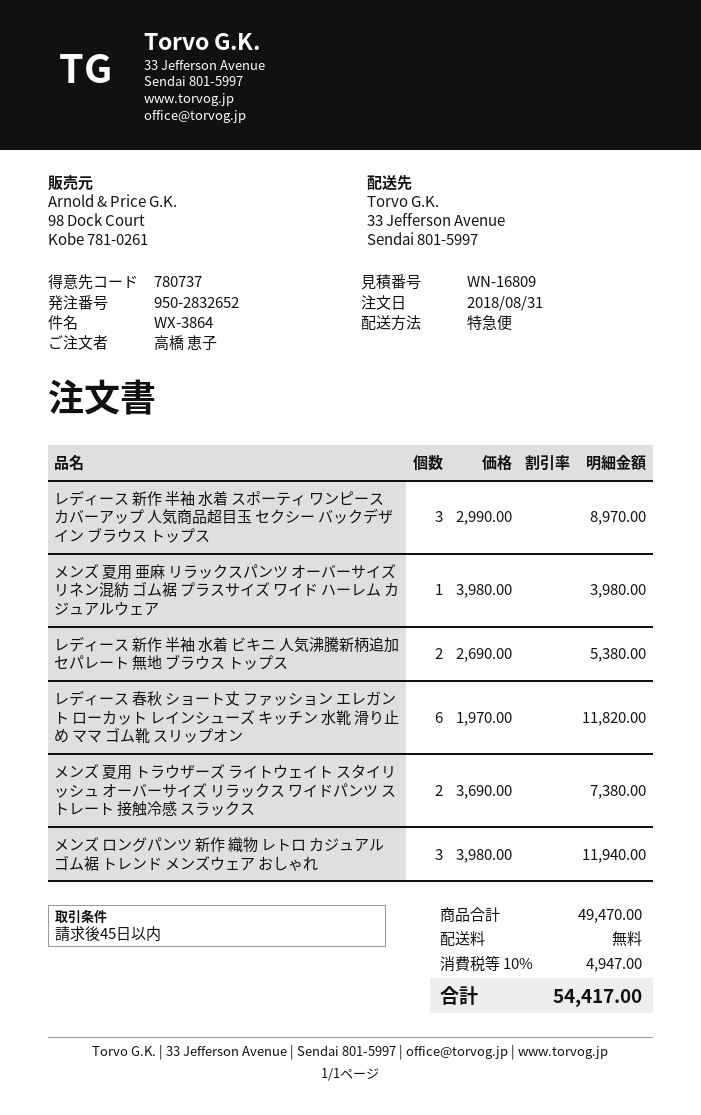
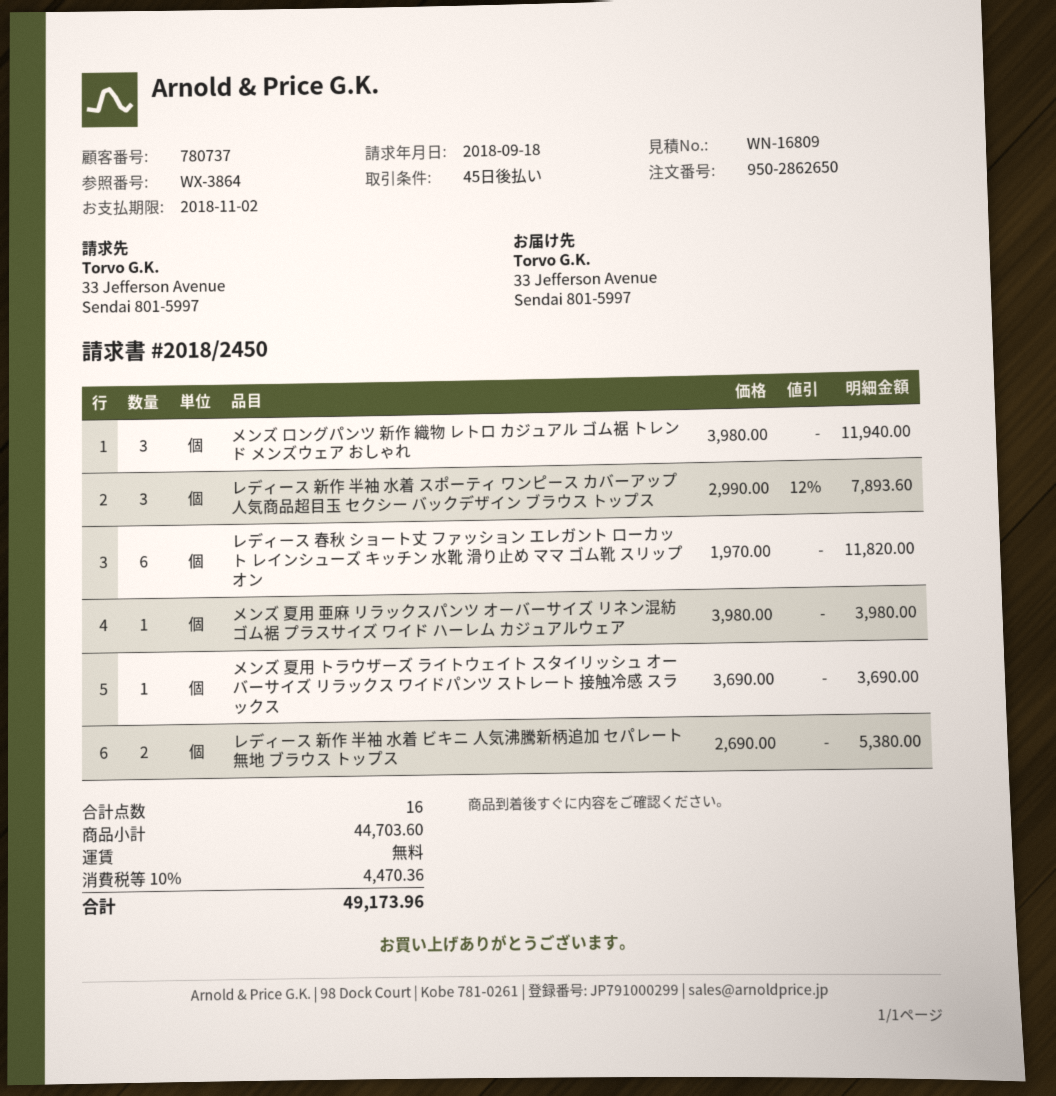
order number: 950-2832652 -> 950-2862650
レディース 新作 半袖 水着 スポーティ ワンピース カバーアップ 人気商品超目玉 セクシー バックデザイン ブラウス トップス: 3 x 2990.00 = 8970.00 -> 3 x 2990.00 - 12% = 7893.60
メンズ 夏用 トラウザーズ ライトウェイト スタイリッシュ オーバーサイズ リラックス ワイドパンツ ストレート 接触冷感 スラックス: 2 x 3690.00 = 7380.00 -> 1 x 3690.00 = 3690.00
subtotal: 49470.00 -> 44703.60
tax: 10% = 4947.00 -> 10% = 4470.36
total: 54417.00 -> 49173.96

